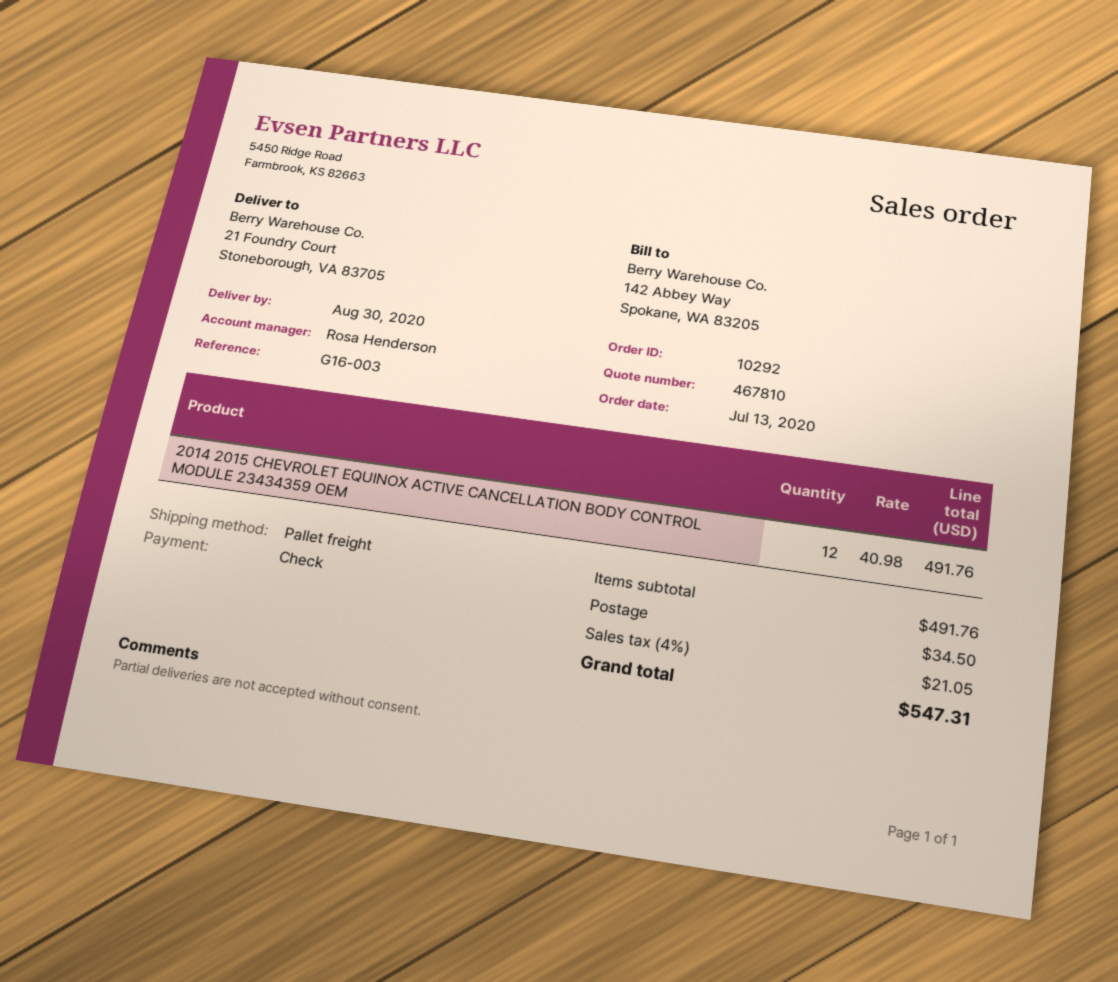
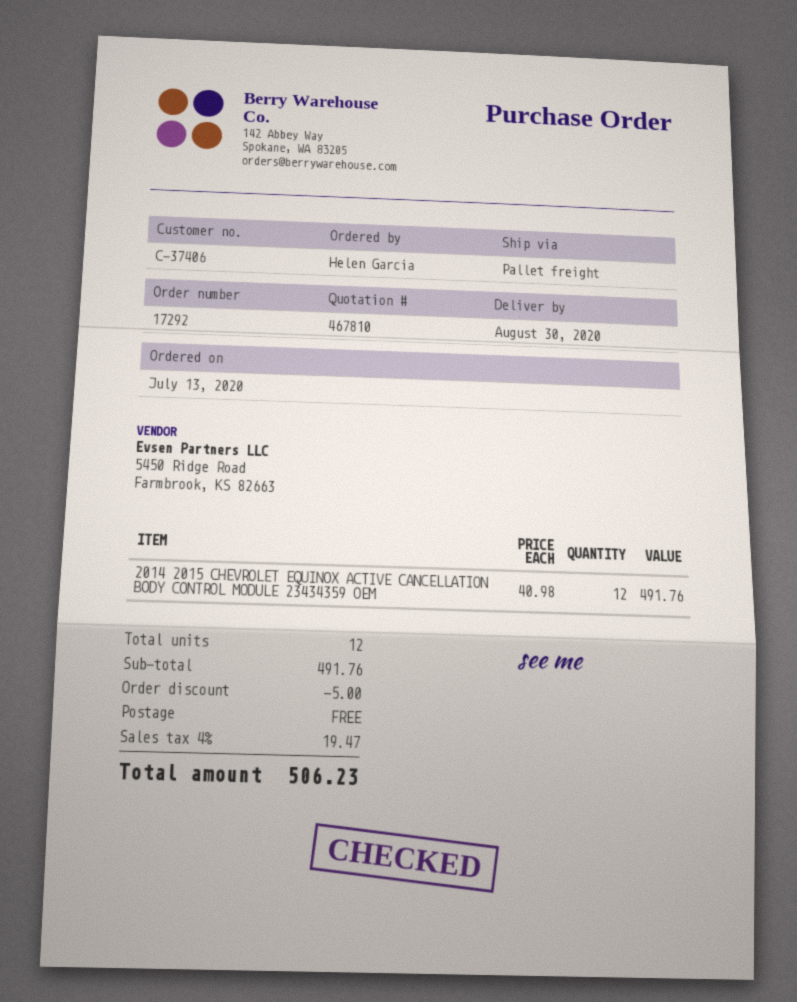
order number: 10292 -> 17292
discount: none -> 5.00
shipping: 34.50 -> 0.00
tax: 4% = 21.05 -> 4% = 19.47
total: 547.31 -> 506.23

